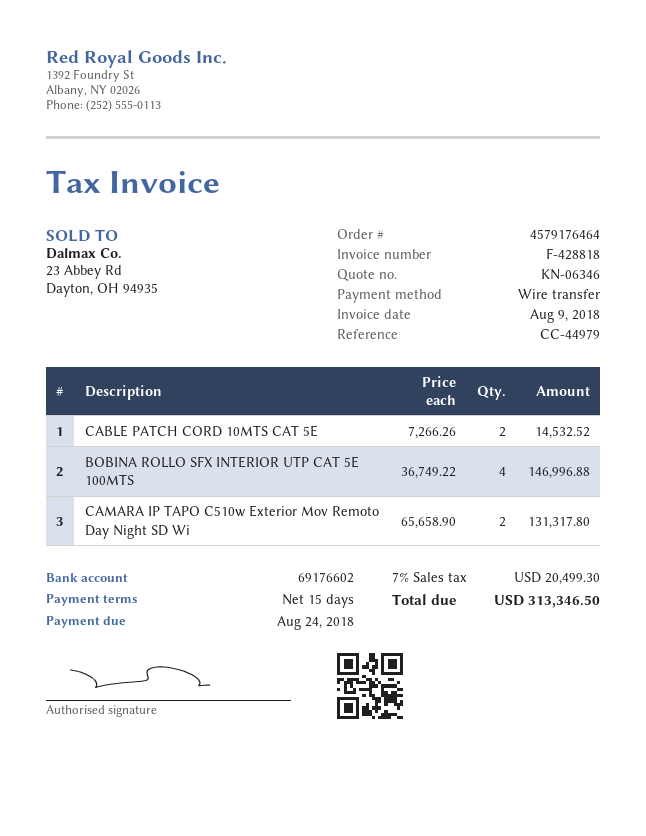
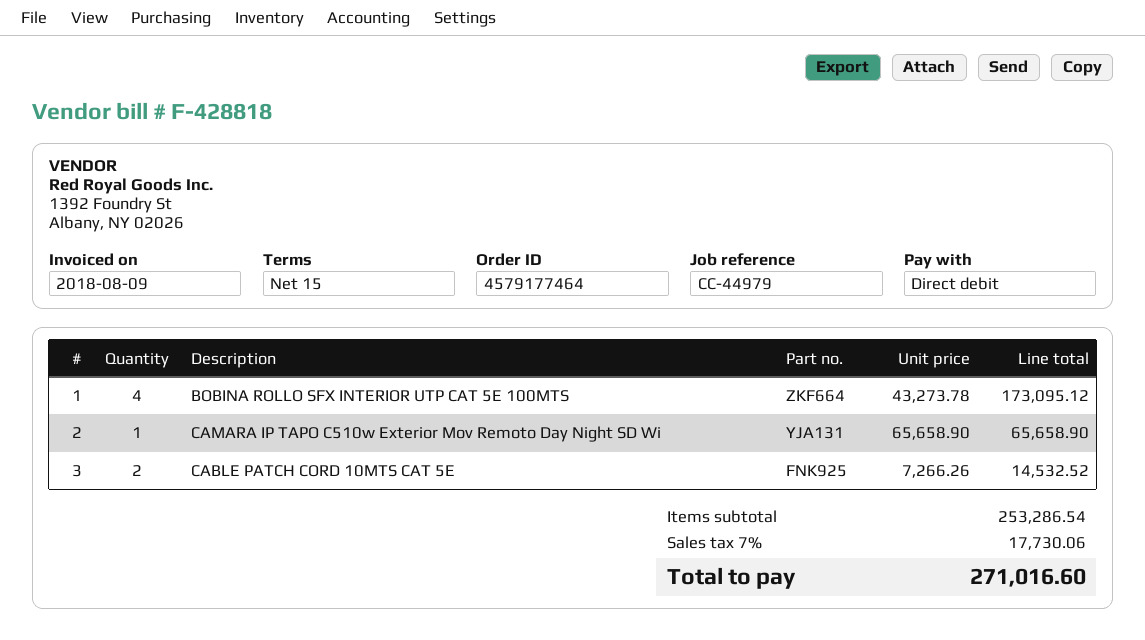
order number: 4579176464 -> 4579177464
payment method: bank transfer -> direct debit
BOBINA ROLLO SFX INTERIOR UTP CAT 5E 100MTS: 4 x 36749.22 = 146996.88 -> 4 x 43273.78 = 173095.12
CAMARA IP TAPO C510w Exterior Mov Remoto Day Night SD Wi: 2 x 65658.90 = 131317.80 -> 1 x 65658.90 = 65658.90
tax: 7% = 20499.30 -> 7% = 17730.06
total: 313346.50 -> 271016.60

